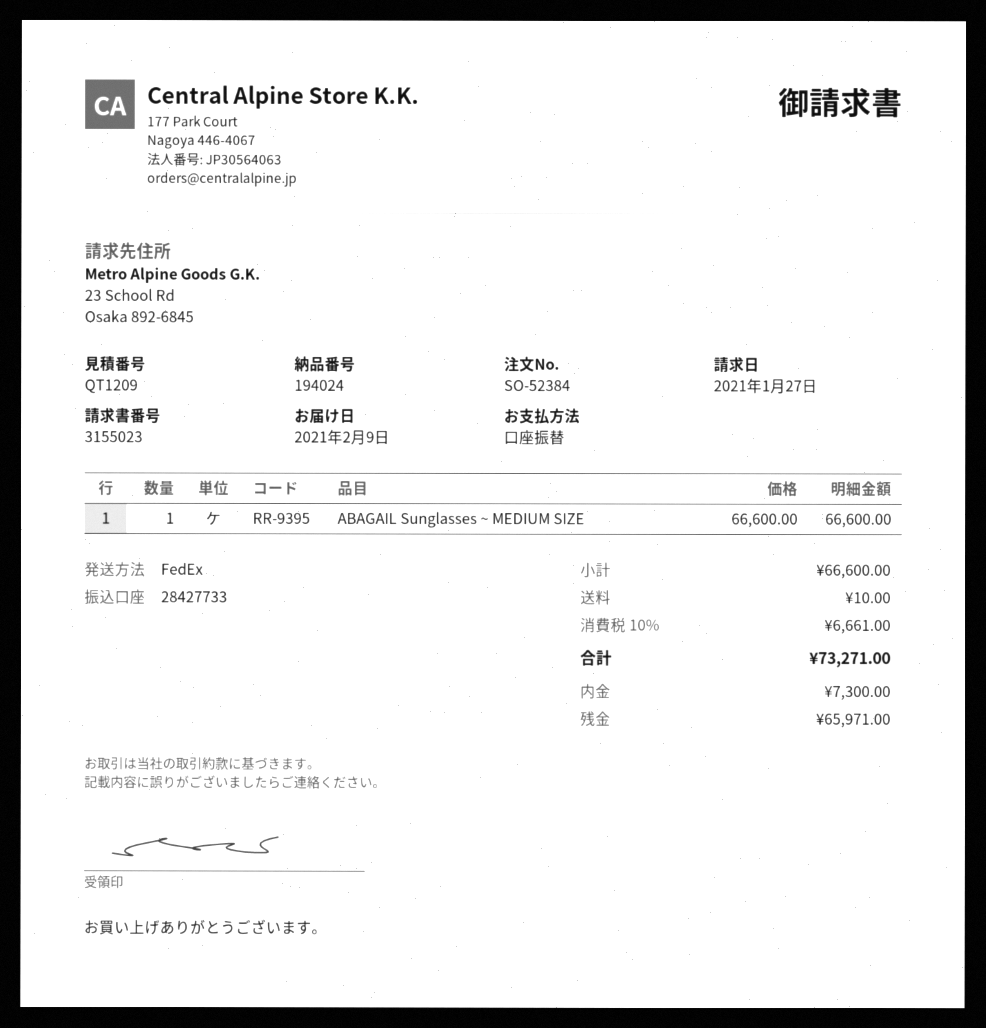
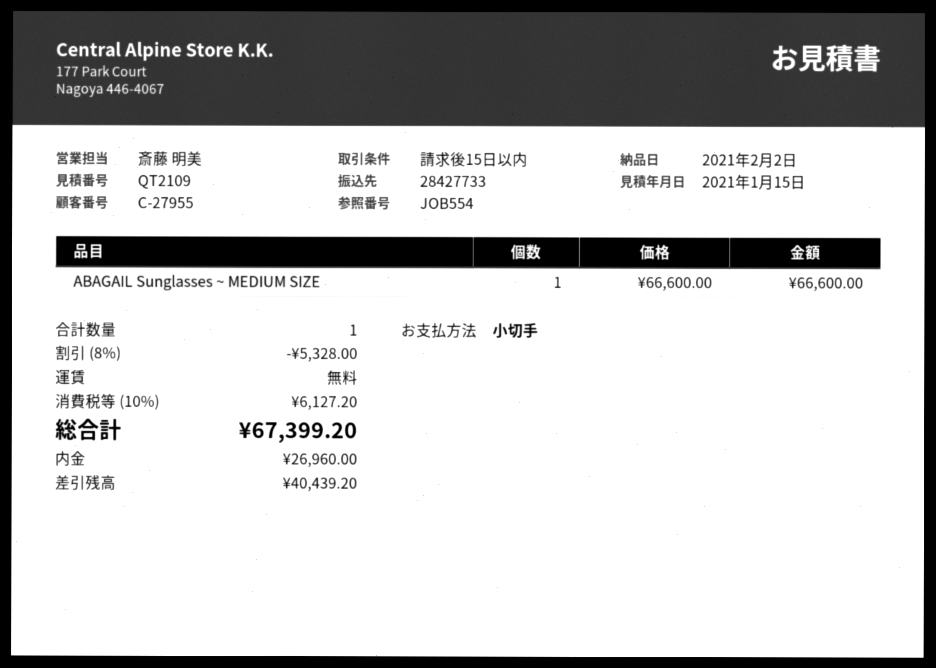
quote number: QT1209 -> QT2109
delivery date: 2021-02-09 -> 2021-02-02
payment method: direct debit -> cheque
discount: none -> 8% = 5328.00
shipping: 10.00 -> 0.00
tax: 10% = 6661.00 -> 10% = 6127.20
total: 73271.00 -> 67399.20
deposit: 7300.00 -> 26960.00
balance: 65971.00 -> 40439.20

